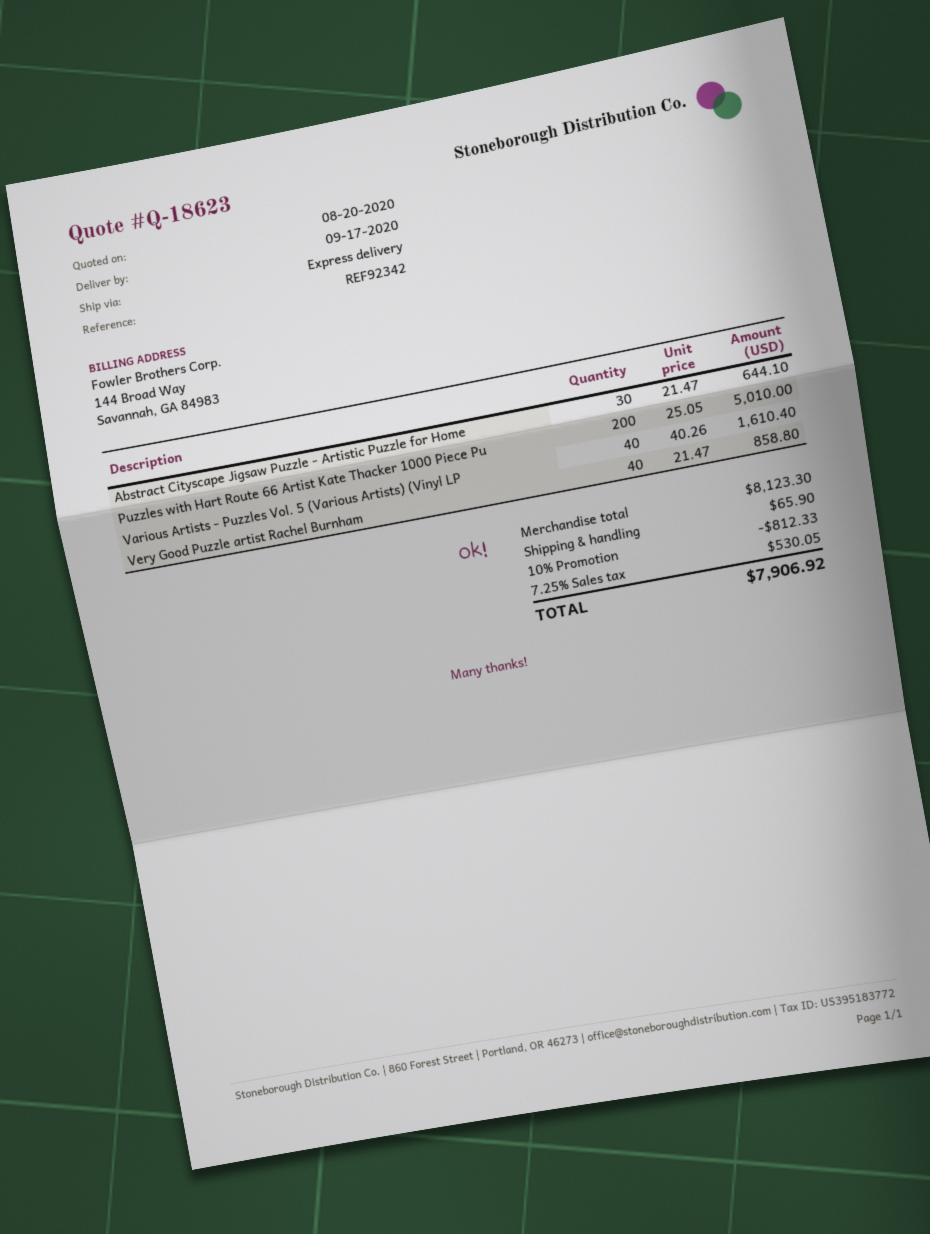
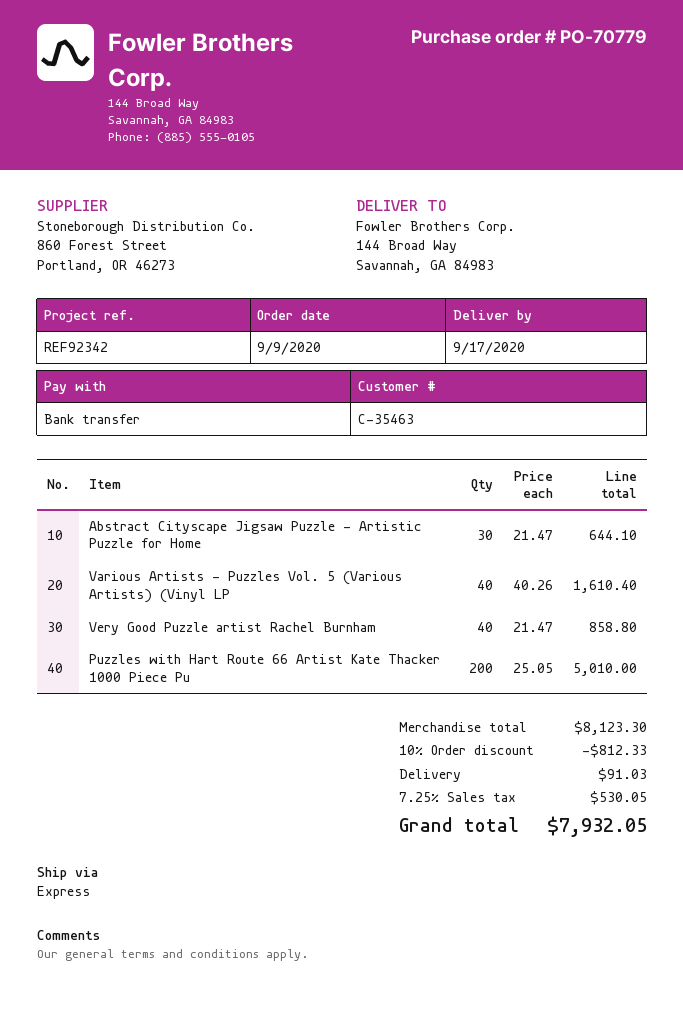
shipping: 65.90 -> 91.03
total: 7906.92 -> 7932.05

